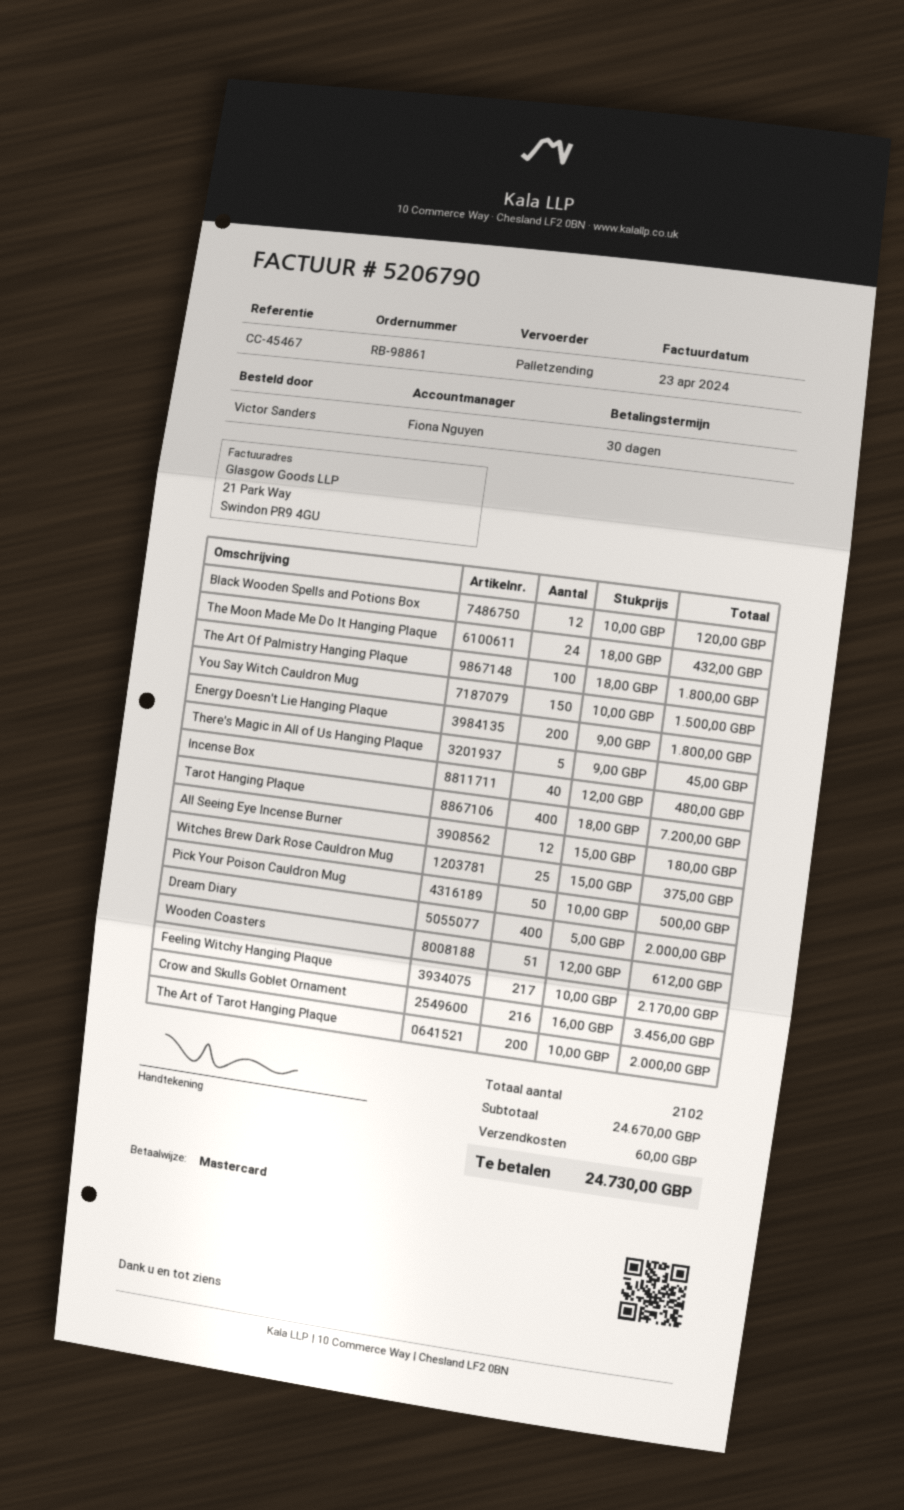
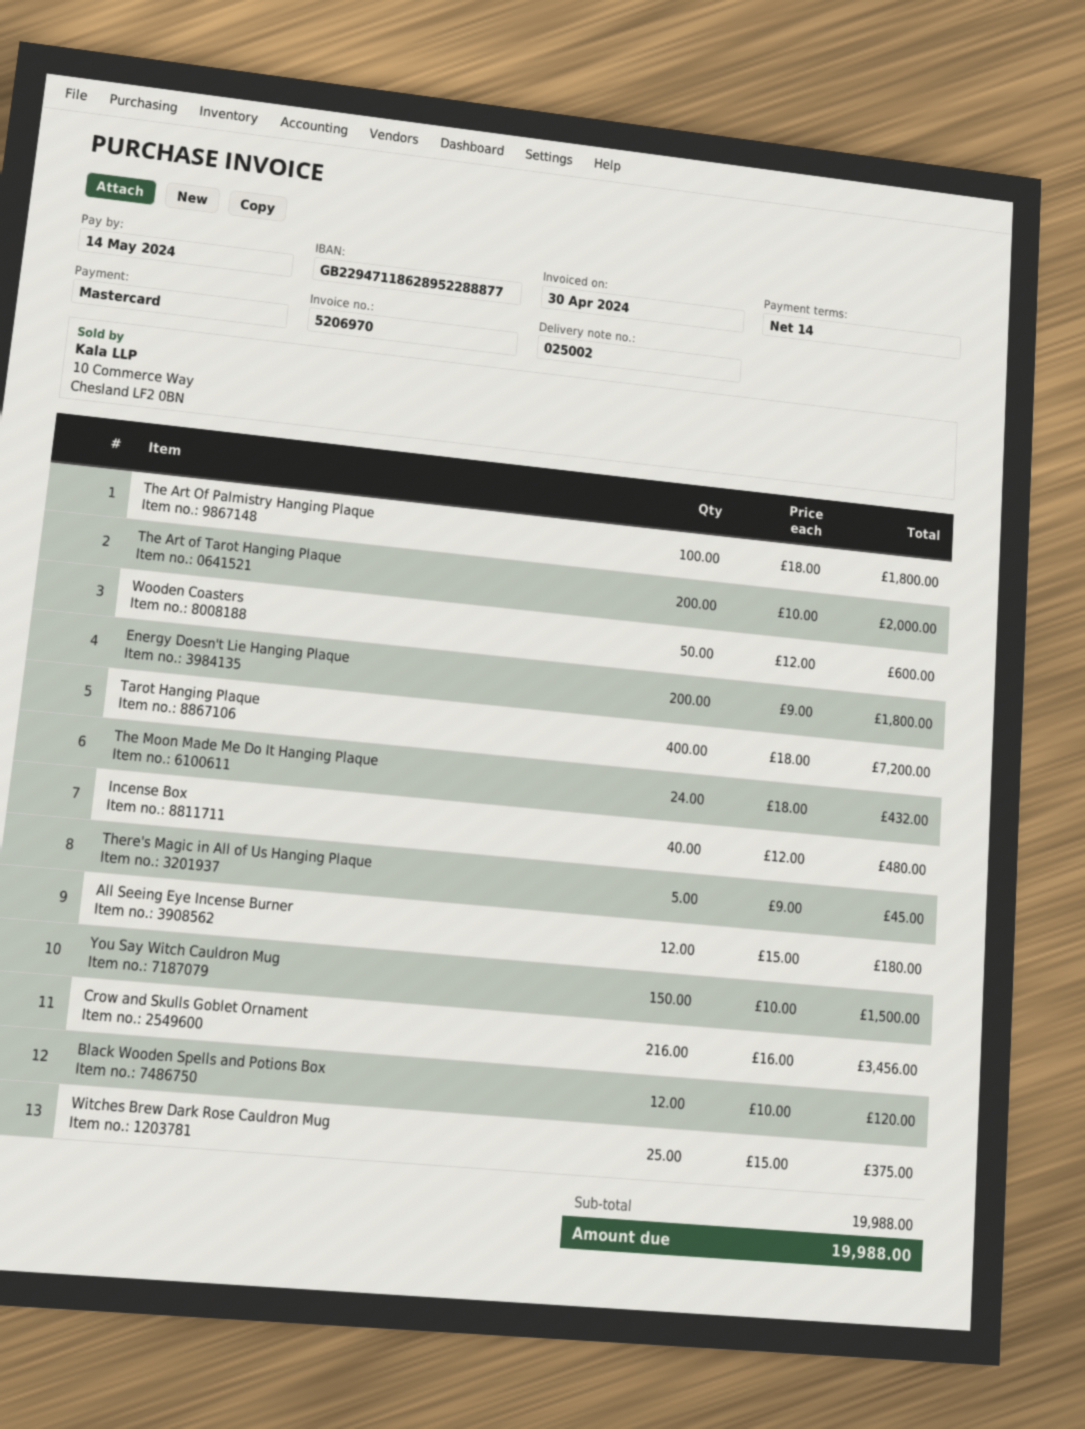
invoice number: 5206790 -> 5206970
invoice date: 2024-04-23 -> 2024-04-30
payment terms: 30 days -> 14 days
Pick Your Poison Cauldron Mug: 50 x 10.00 = 500.00 -> none
Dream Diary: 400 x 5.00 = 2000.00 -> none
Wooden Coasters: 51 x 12.00 = 612.00 -> 50 x 12.00 = 600.00
Feeling Witchy Hanging Plaque: 217 x 10.00 = 2170.00 -> none
subtotal: 24670.00 -> 19988.00
shipping: 60.00 -> none
total: 24730.00 -> 19988.00

